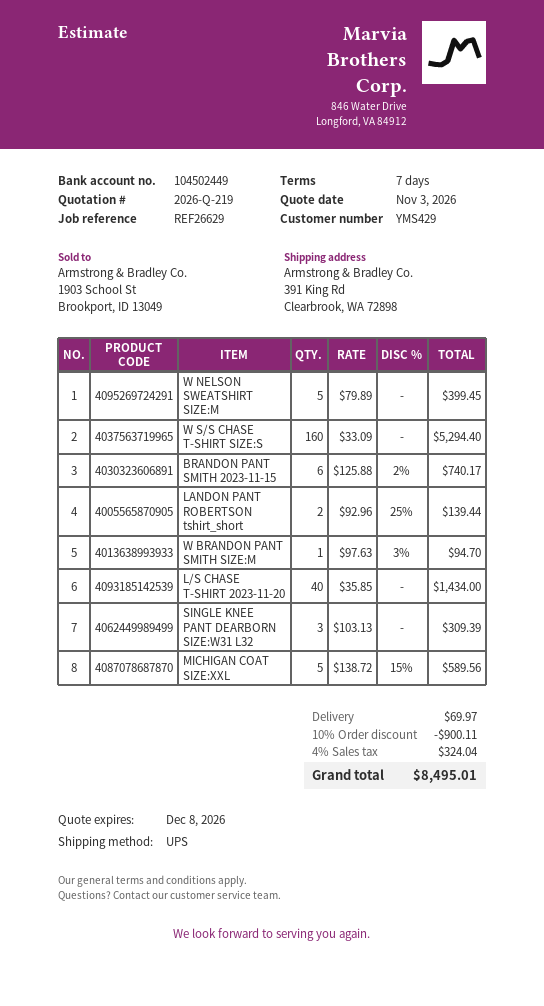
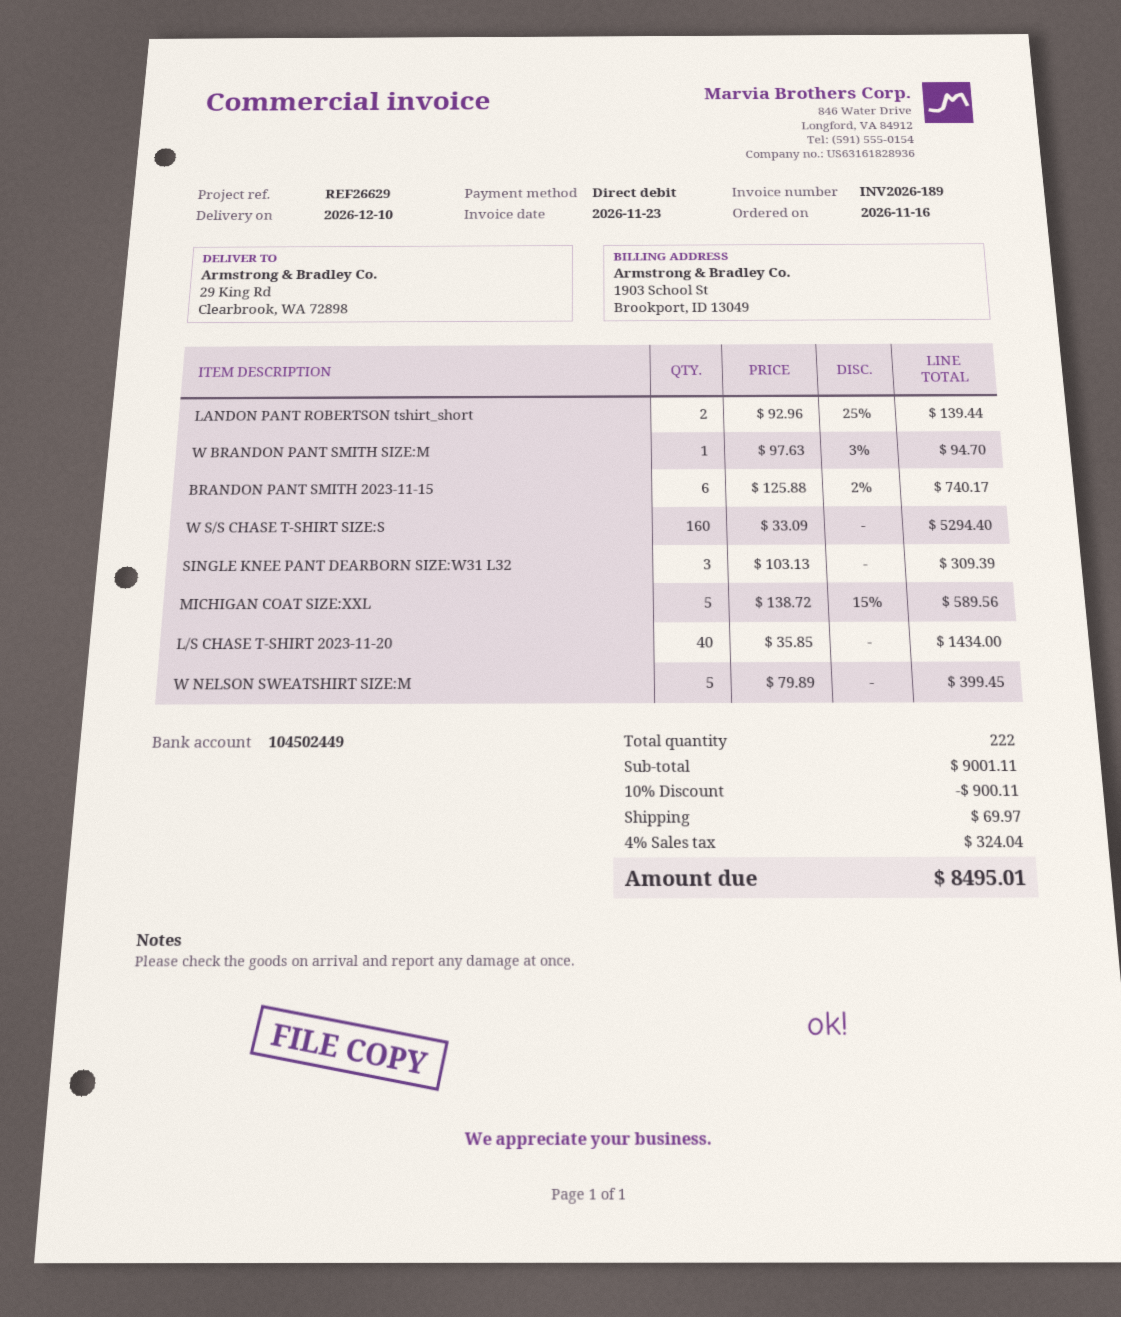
ship to: 391 King Rd, Clearbrook, WA 72898 -> 29 King Rd, Clearbrook, WA 72898

